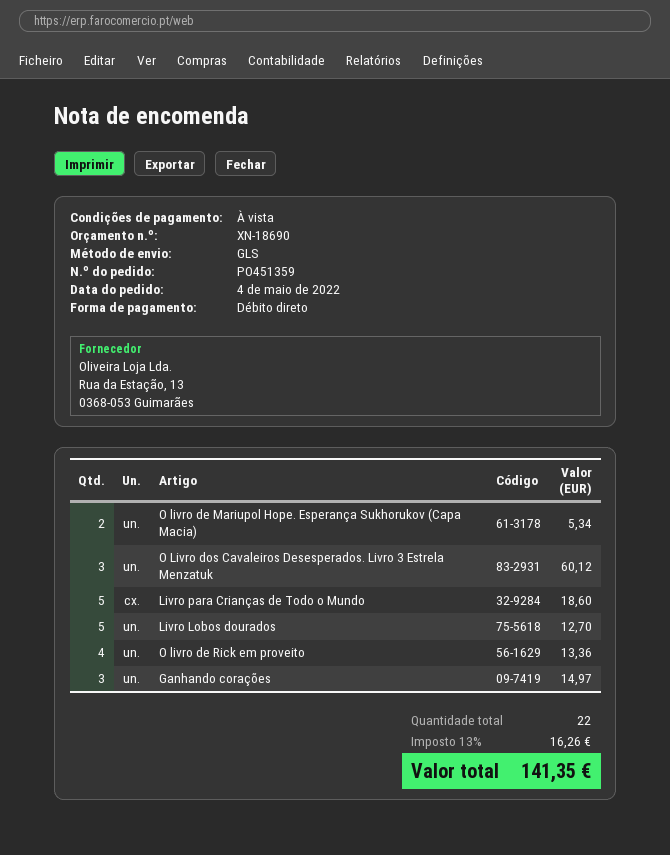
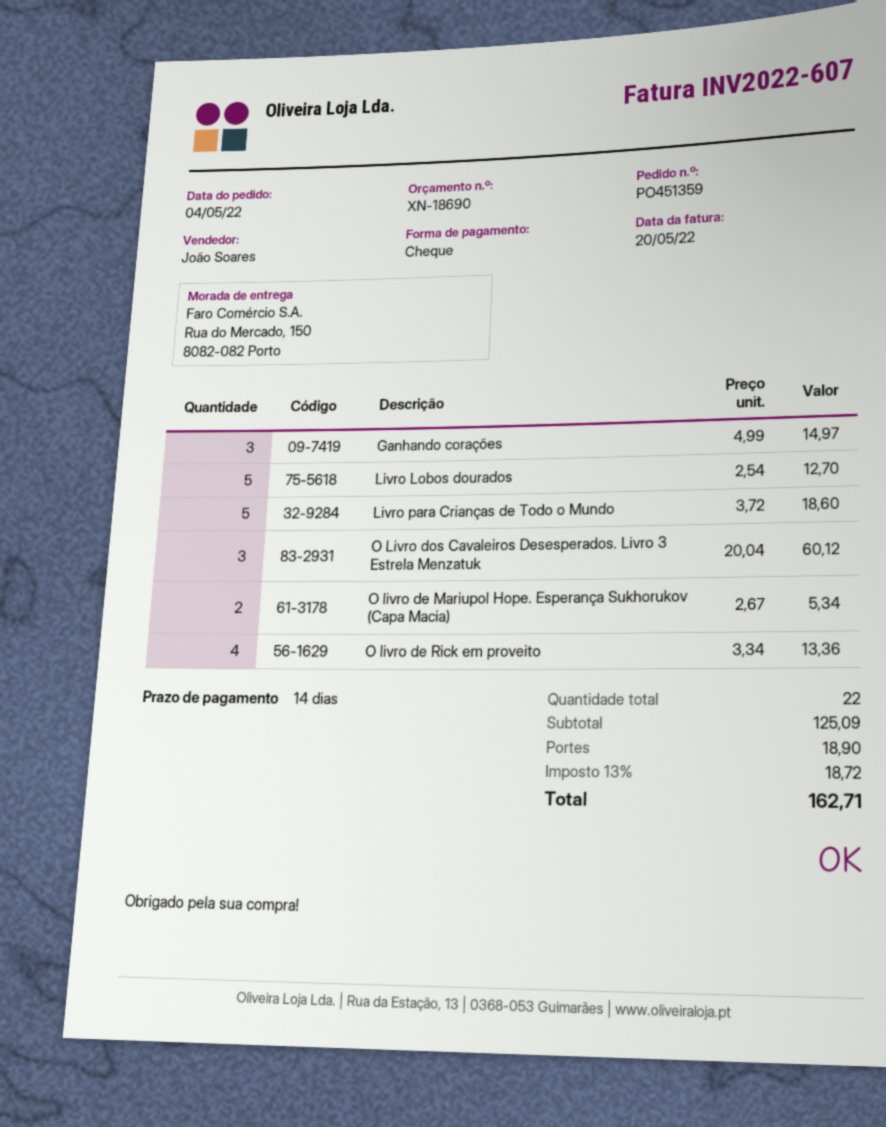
payment terms: on receipt -> 14 days
payment method: direct debit -> cheque
shipping: none -> 18.90
tax: 13% = 16.26 -> 13% = 18.72
total: 141.35 -> 162.71

